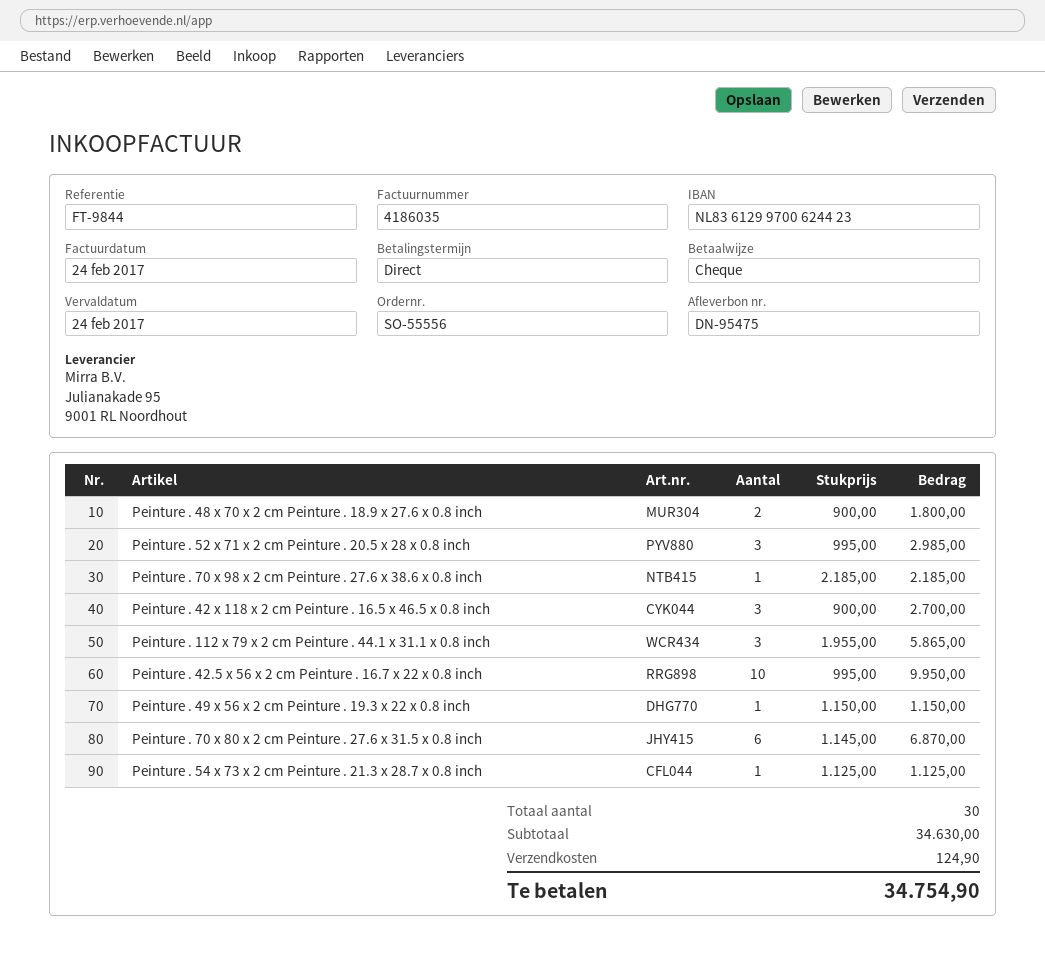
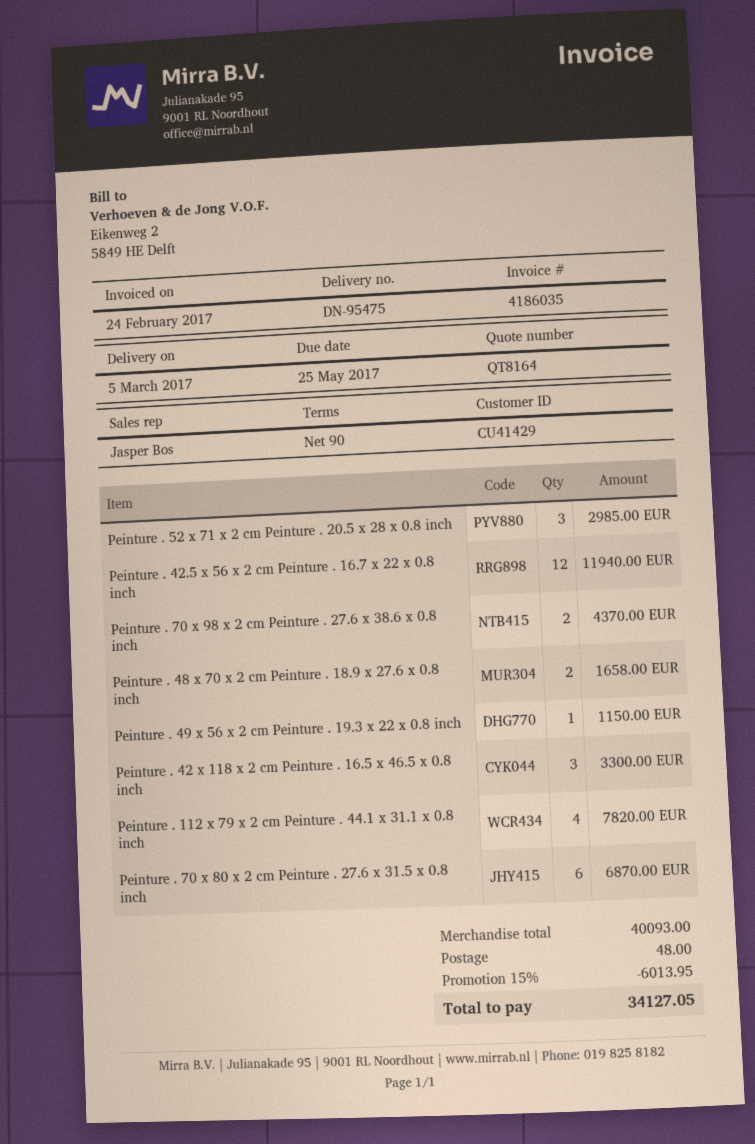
payment terms: on receipt -> 90 days
due date: 2017-02-24 -> 2017-05-25
Peinture . 48 x 70 x 2 cm Peinture . 18.9 x 27.6 x 0.8 inch: 2 for 1800.00 -> 2 for 1658.00
Peinture . 70 x 98 x 2 cm Peinture . 27.6 x 38.6 x 0.8 inch: 1 for 2185.00 -> 2 for 4370.00
Peinture . 42 x 118 x 2 cm Peinture . 16.5 x 46.5 x 0.8 inch: 3 for 2700.00 -> 3 for 3300.00
Peinture . 112 x 79 x 2 cm Peinture . 44.1 x 31.1 x 0.8 inch: 3 for 5865.00 -> 4 for 7820.00
Peinture . 42.5 x 56 x 2 cm Peinture . 16.7 x 22 x 0.8 inch: 10 for 9950.00 -> 12 for 11940.00
Peinture . 54 x 73 x 2 cm Peinture . 21.3 x 28.7 x 0.8 inch: 1 for 1125.00 -> none
subtotal: 34630.00 -> 40093.00
discount: none -> 15% = 6013.95
shipping: 124.90 -> 48.00
total: 34754.90 -> 34127.05

